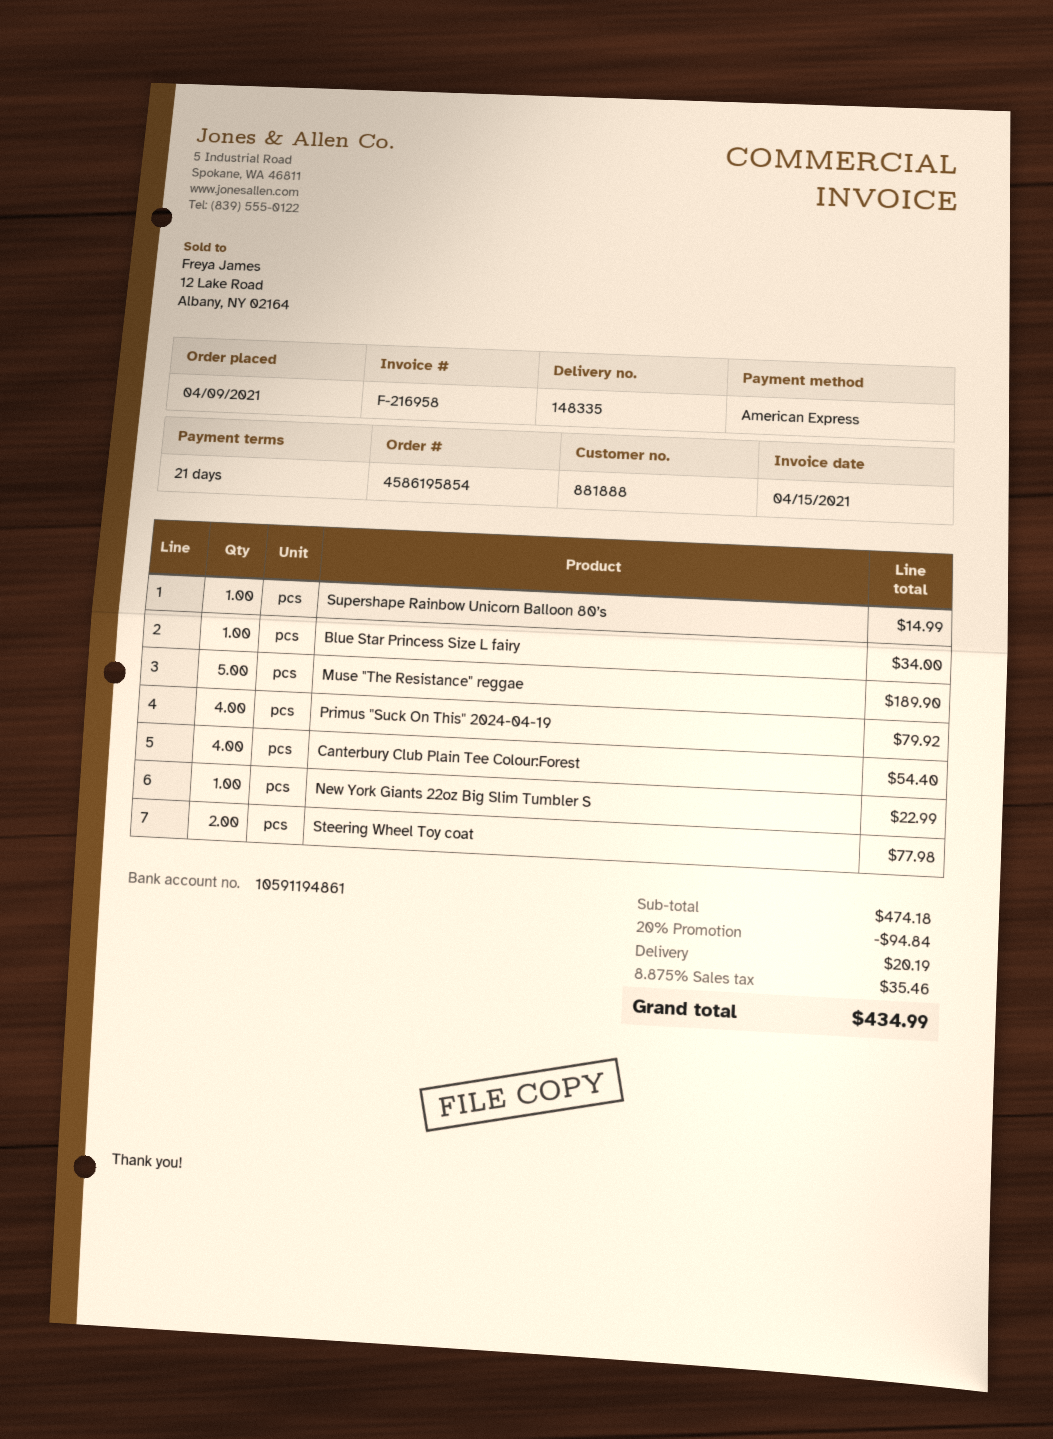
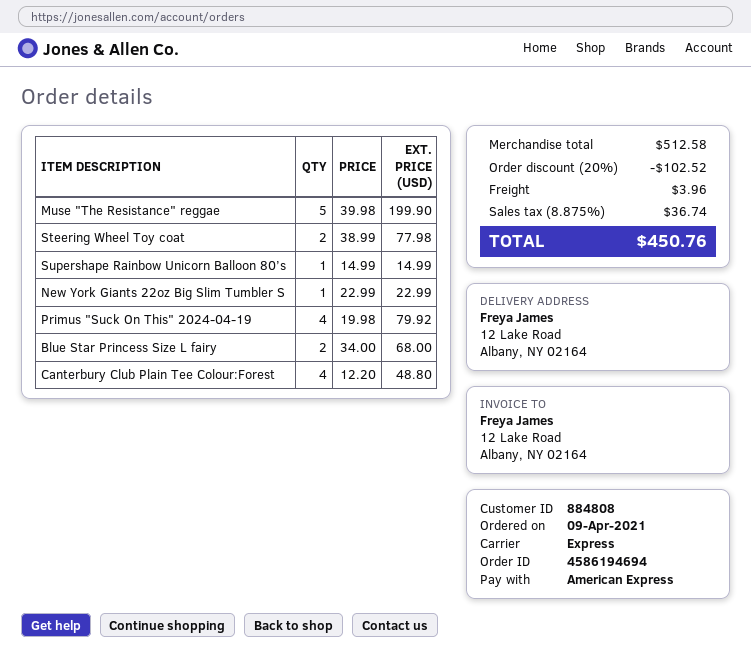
order number: 4586195854 -> 4586194694
customer number: 881888 -> 884808
Blue Star Princess Size L fairy: 1 for 34.00 -> 2 for 68.00
Muse "The Resistance" reggae: 5 for 189.90 -> 5 for 199.90
Canterbury Club Plain Tee Colour:Forest: 4 for 54.40 -> 4 for 48.80
subtotal: 474.18 -> 512.58
discount: 20% = 94.84 -> 20% = 102.52
shipping: 20.19 -> 3.96
tax: 8.875% = 35.46 -> 8.875% = 36.74
total: 434.99 -> 450.76

